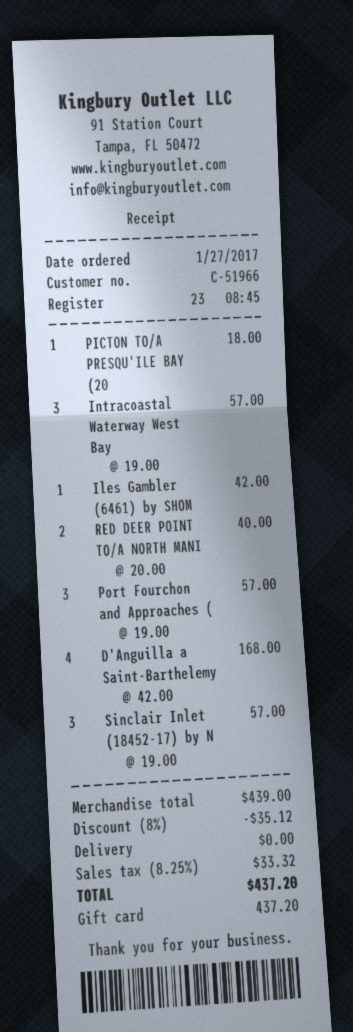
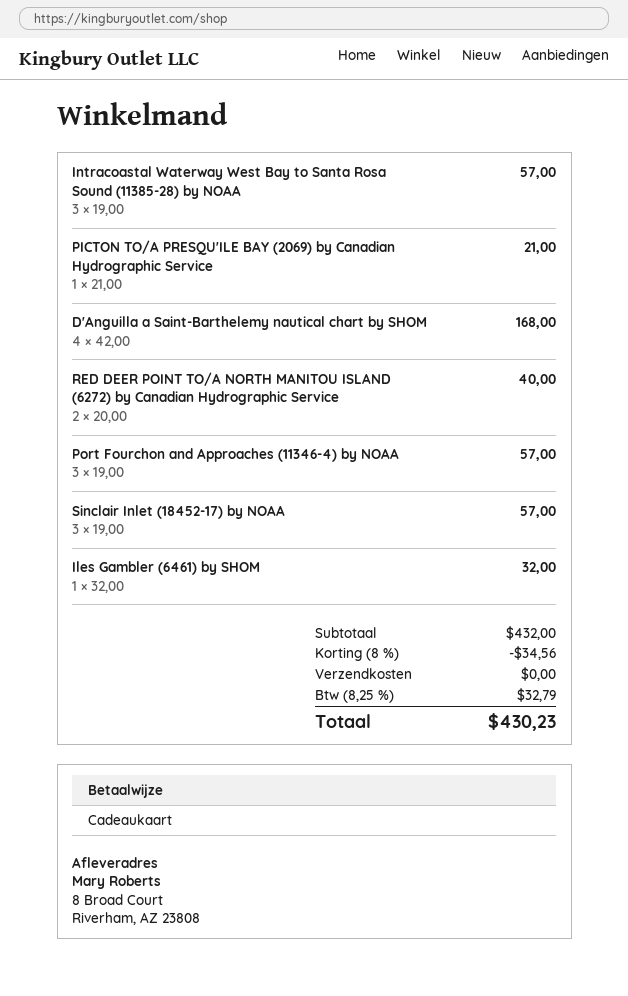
PICTON TO/A PRESQU'ILE BAY (20: 1 x 18.00 = 18.00 -> 1 x 21.00 = 21.00
Iles Gambler (6461) by SHOM: 1 x 42.00 = 42.00 -> 1 x 32.00 = 32.00
subtotal: 439.00 -> 432.00
discount: 8% = 35.12 -> 8% = 34.56
tax: 8.25% = 33.32 -> 8.25% = 32.79
total: 437.20 -> 430.23

